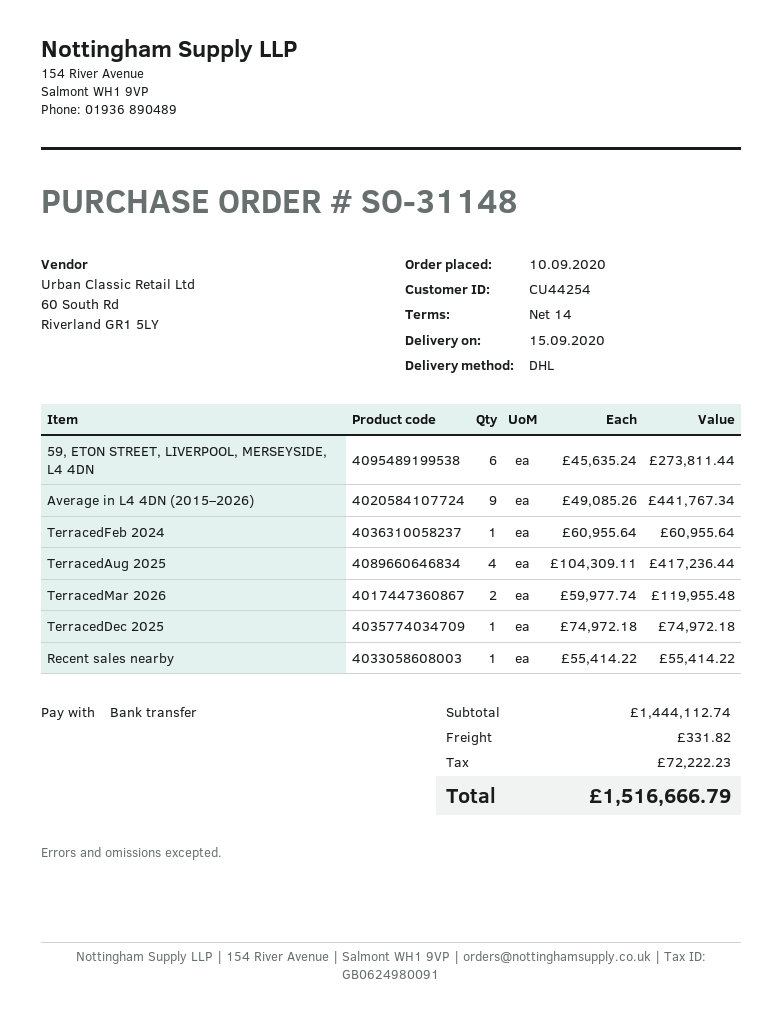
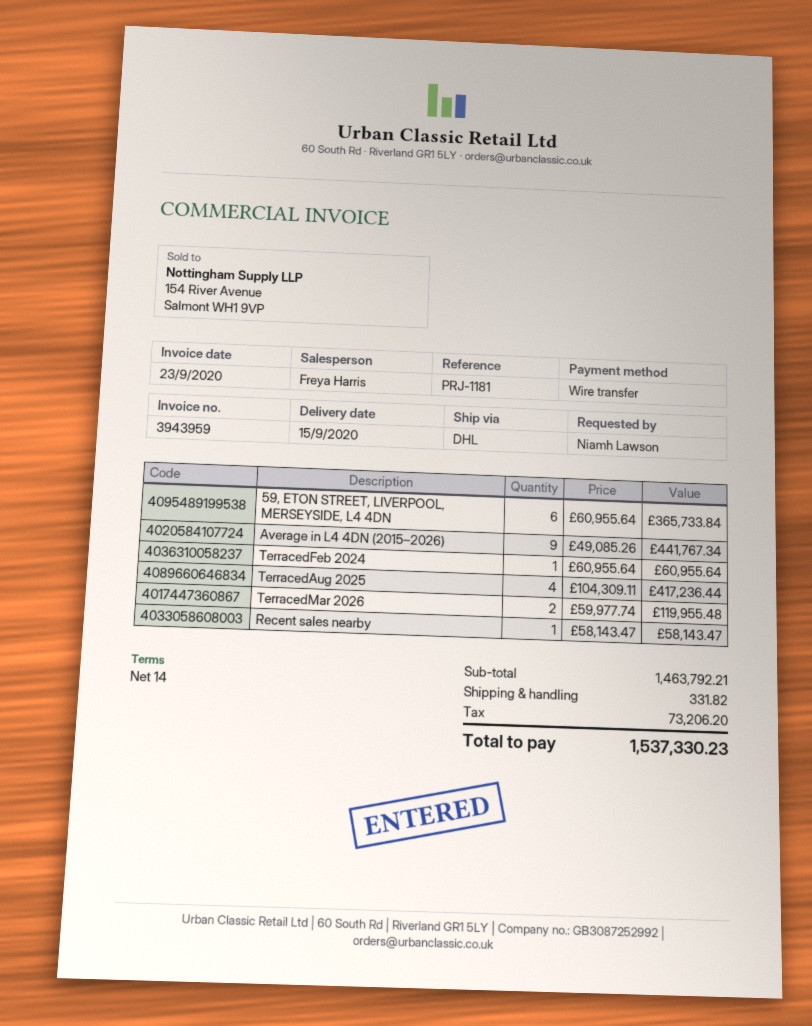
59, ETON STREET, LIVERPOOL, MERSEYSIDE, L4 4DN: 6 x 45635.24 = 273811.44 -> 6 x 60955.64 = 365733.84
TerracedDec 2025: 1 x 74972.18 = 74972.18 -> none
Recent sales nearby: 1 x 55414.22 = 55414.22 -> 1 x 58143.47 = 58143.47
subtotal: 1444112.74 -> 1463792.21
tax: 72222.23 -> 73206.20
total: 1516666.79 -> 1537330.23

